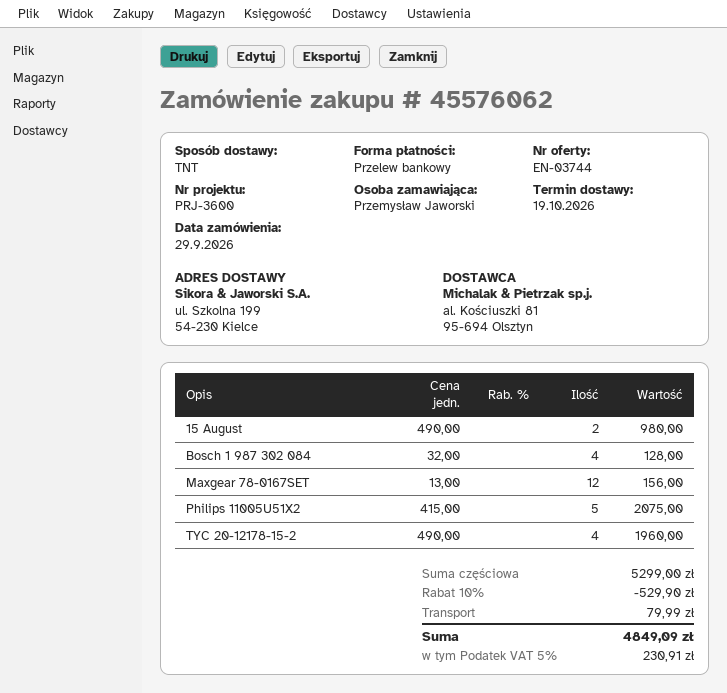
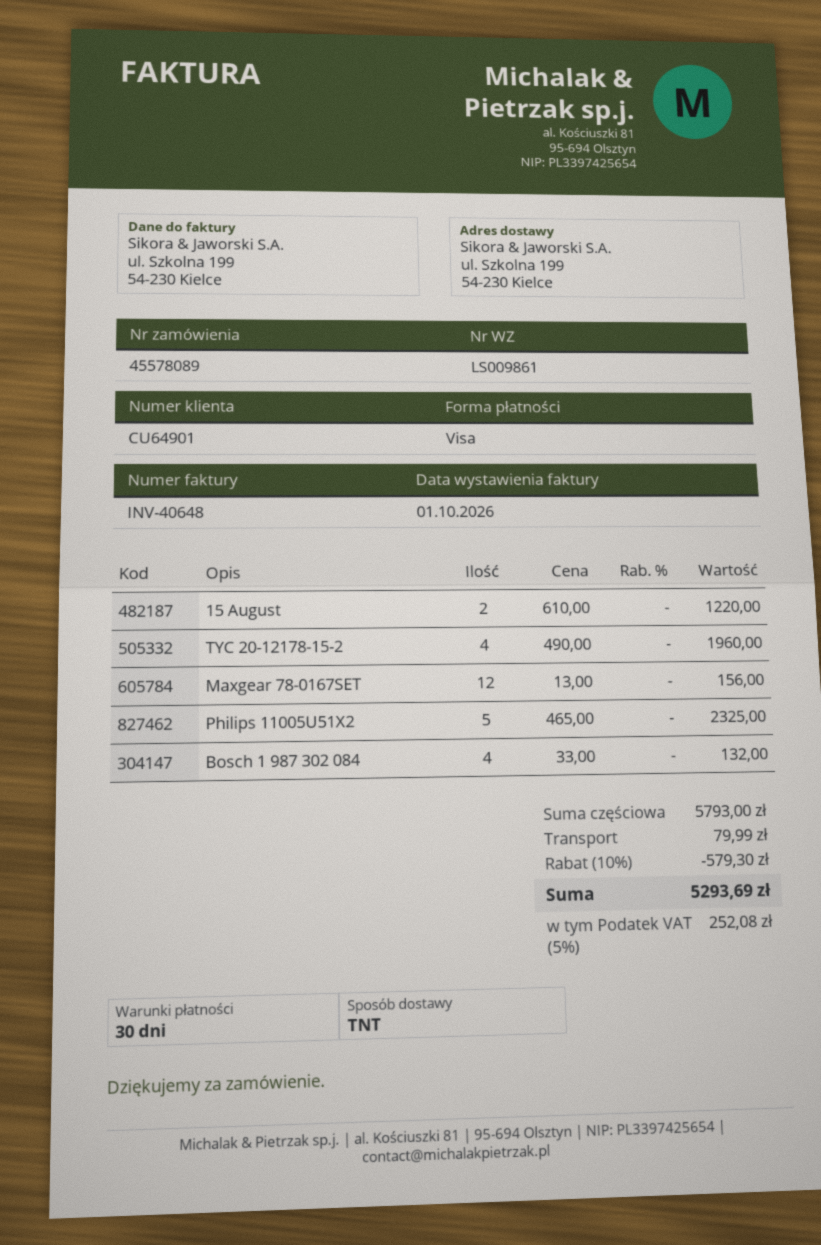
order number: 45576062 -> 45578089
payment method: bank transfer -> Visa
15 August: 2 x 490.00 = 980.00 -> 2 x 610.00 = 1220.00
Bosch 1 987 302 084: 4 x 32.00 = 128.00 -> 4 x 33.00 = 132.00
Philips 11005U51X2: 5 x 415.00 = 2075.00 -> 5 x 465.00 = 2325.00
subtotal: 5299.00 -> 5793.00
discount: 10% = 529.90 -> 10% = 579.30
tax: 5% = 230.91 -> 5% = 252.08
total: 4849.09 -> 5293.69

